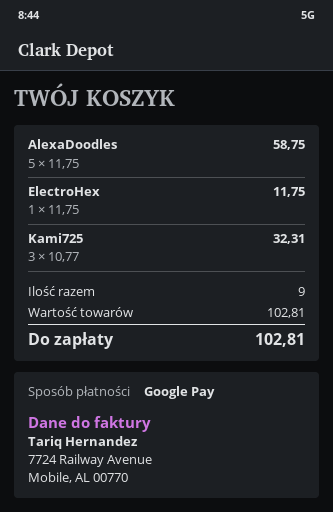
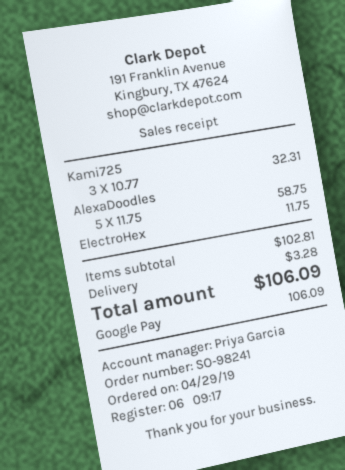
shipping: none -> 3.28
total: 102.81 -> 106.09

